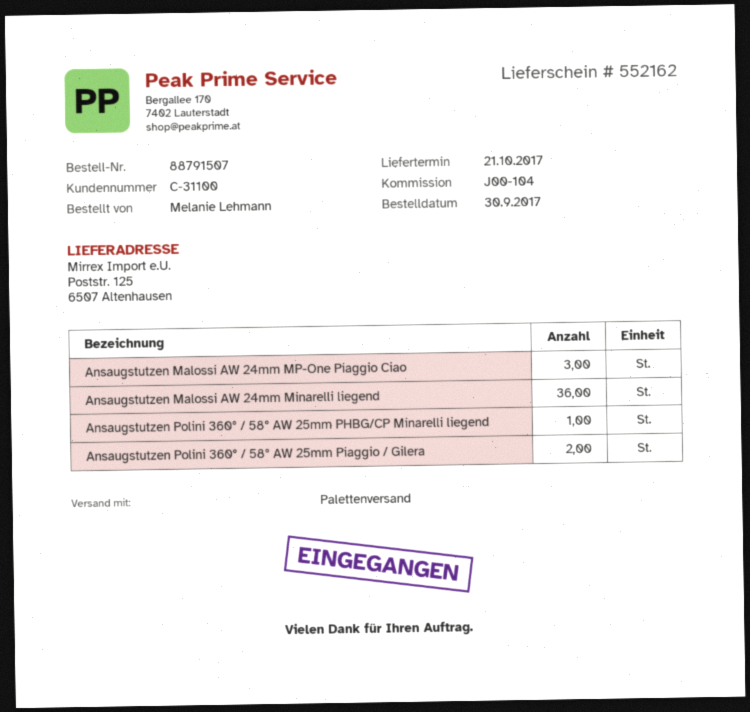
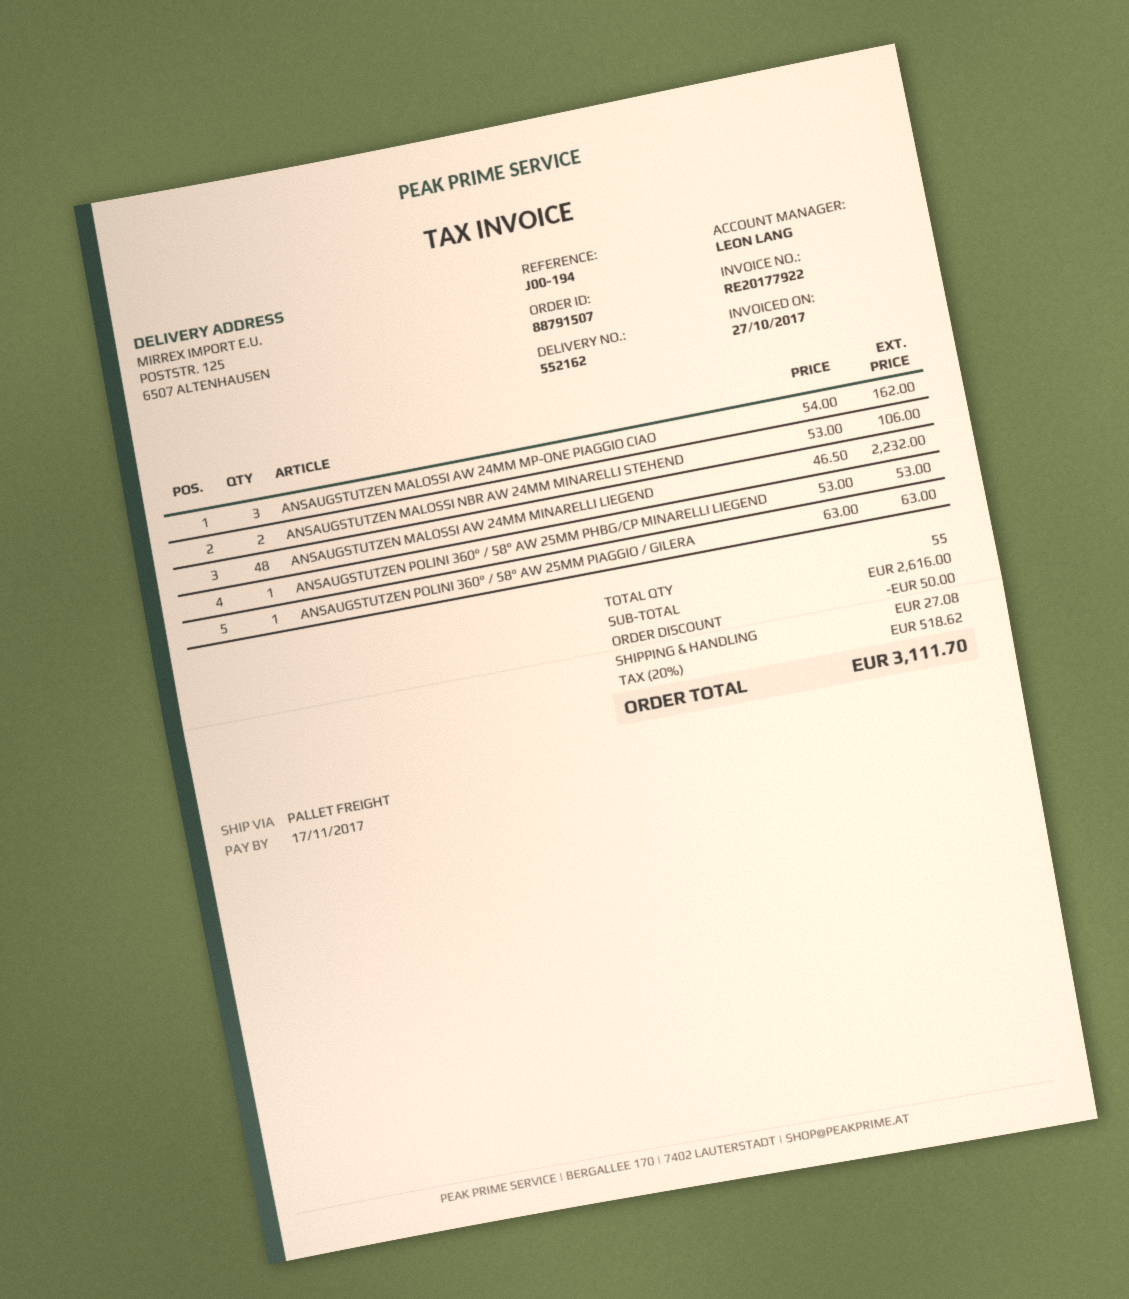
reference: J00-104 -> J00-194
Ansaugstutzen Malossi AW 24mm Minarelli liegend: 36 -> 48
Ansaugstutzen Polini 360° / 58° AW 25mm Piaggio / Gilera: 2 -> 1
ANSAUGSTUTZEN MALOSSI NBR AW 24MM MINARELLI STEHEND: none -> 2

